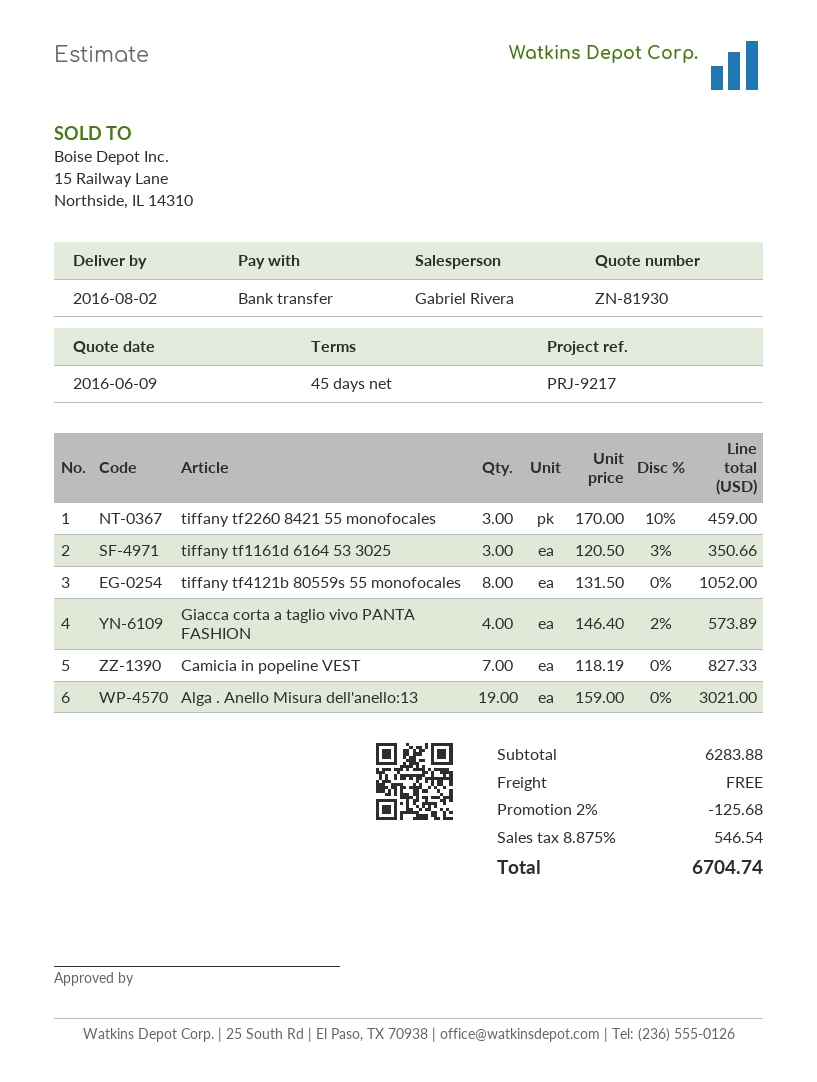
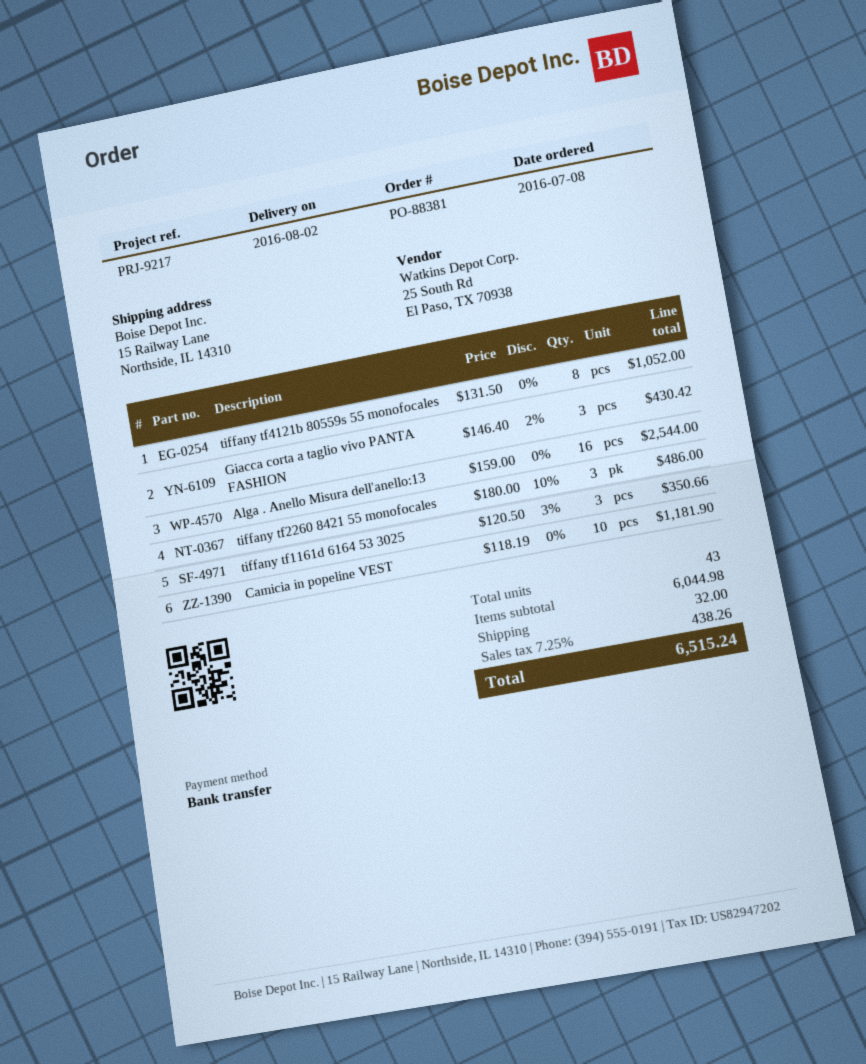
tiffany tf2260 8421 55 monofocales: 3 x 170.00 - 10% = 459.00 -> 3 x 180.00 - 10% = 486.00
Giacca corta a taglio vivo PANTA FASHION: 4 x 146.40 - 2% = 573.89 -> 3 x 146.40 - 2% = 430.42
Camicia in popeline VEST: 7 x 118.19 = 827.33 -> 10 x 118.19 = 1181.90
Alga . Anello Misura dell'anello:13: 19 x 159.00 = 3021.00 -> 16 x 159.00 = 2544.00
subtotal: 6283.88 -> 6044.98
discount: 2% = 125.68 -> none
shipping: 0.00 -> 32.00
tax: 8.875% = 546.54 -> 7.25% = 438.26
total: 6704.74 -> 6515.24

